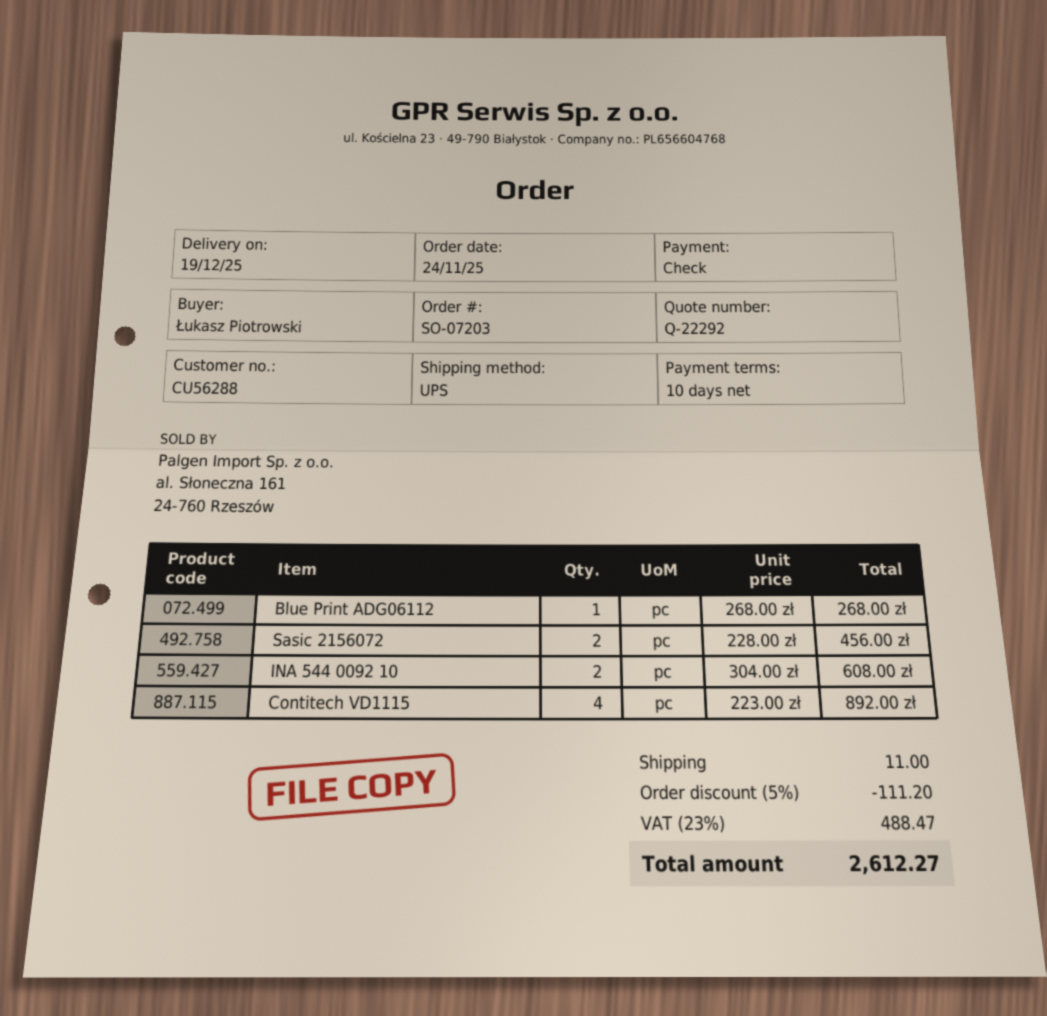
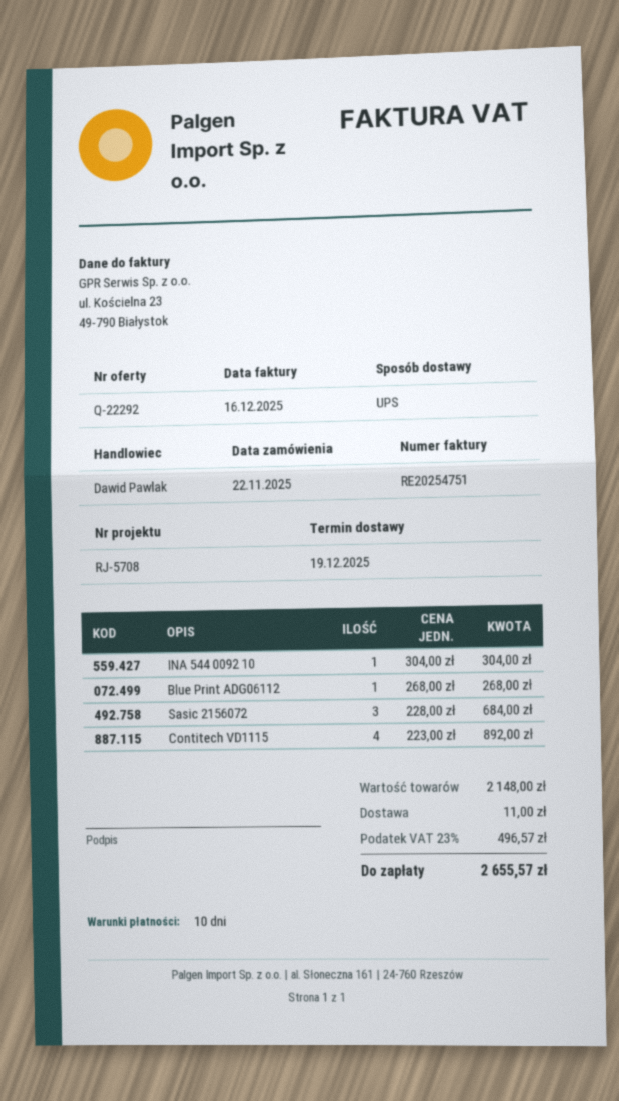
order date: 2025-11-24 -> 2025-11-22
Sasic 2156072: 2 x 228.00 = 456.00 -> 3 x 228.00 = 684.00
INA 544 0092 10: 2 x 304.00 = 608.00 -> 1 x 304.00 = 304.00
discount: 5% = 111.20 -> none
tax: 23% = 488.47 -> 23% = 496.57
total: 2612.27 -> 2655.57

